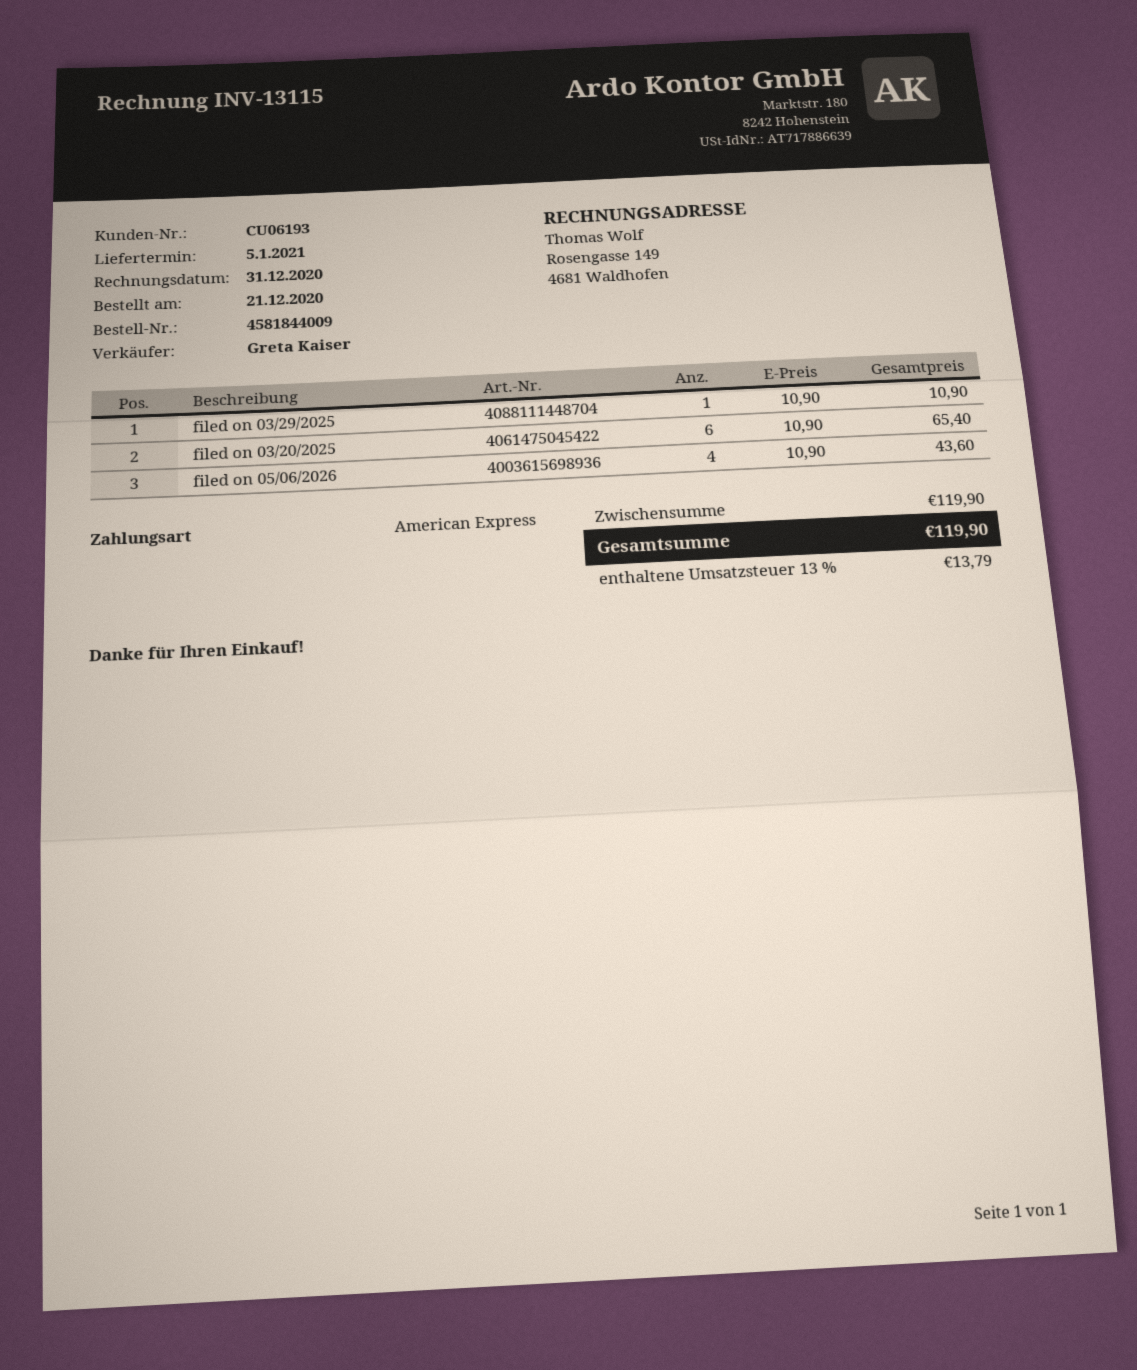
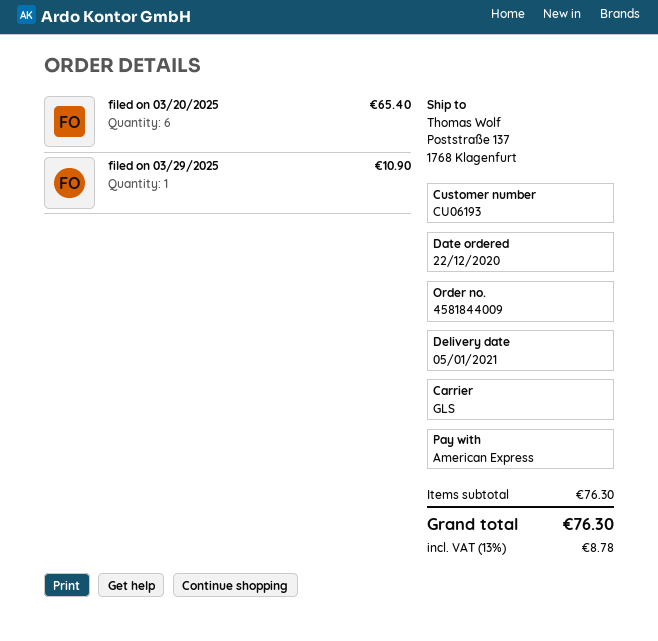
order date: 2020-12-21 -> 2020-12-22
filed on 05/06/2026: 4 for 43.60 -> none
subtotal: 119.90 -> 76.30
tax: 13% = 13.79 -> 13% = 8.78
total: 119.90 -> 76.30

